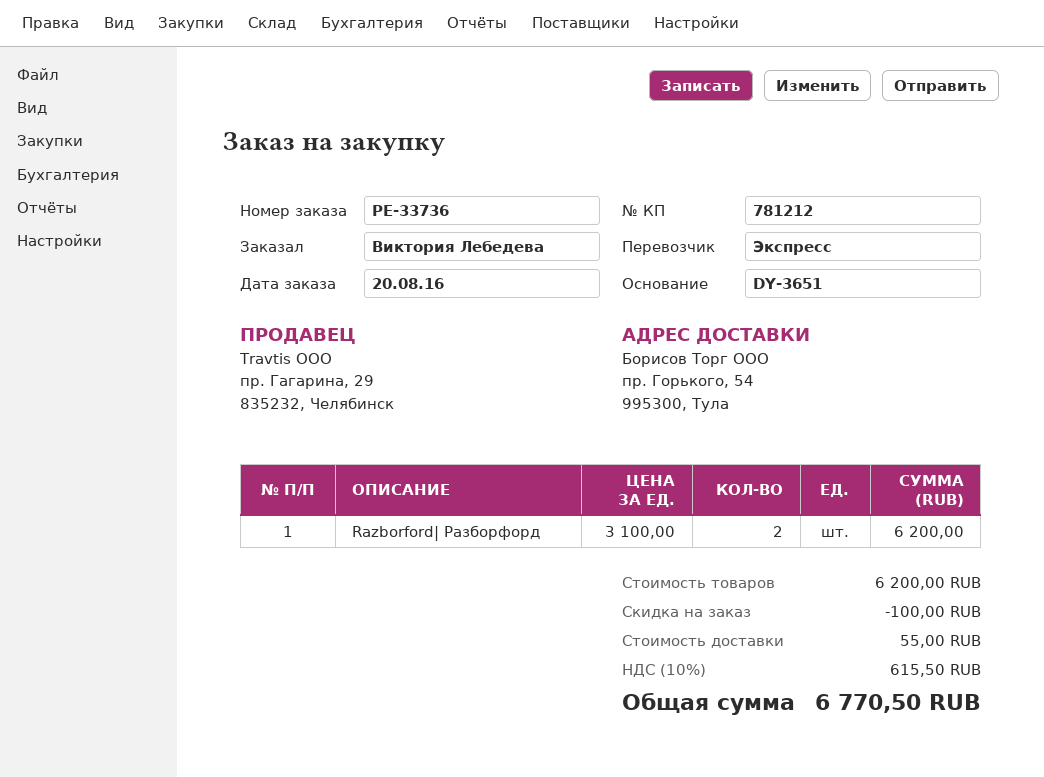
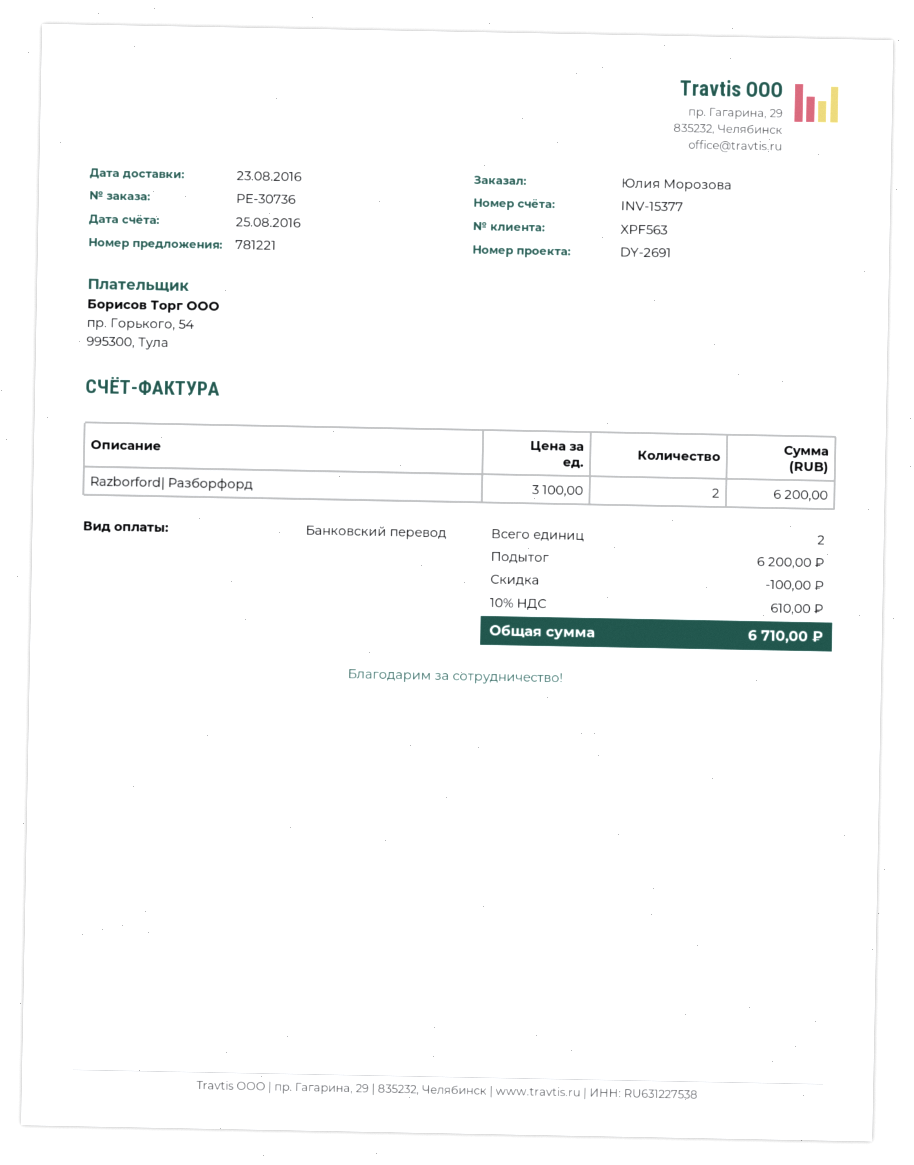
quote number: 781212 -> 781221
order number: PE-33736 -> PE-30736
reference: DY-3651 -> DY-2691
ordered by: Виктория Лебедева -> Юлия Морозова
shipping: 55.00 -> none
tax: 10% = 615.50 -> 10% = 610.00
total: 6770.50 -> 6710.00

